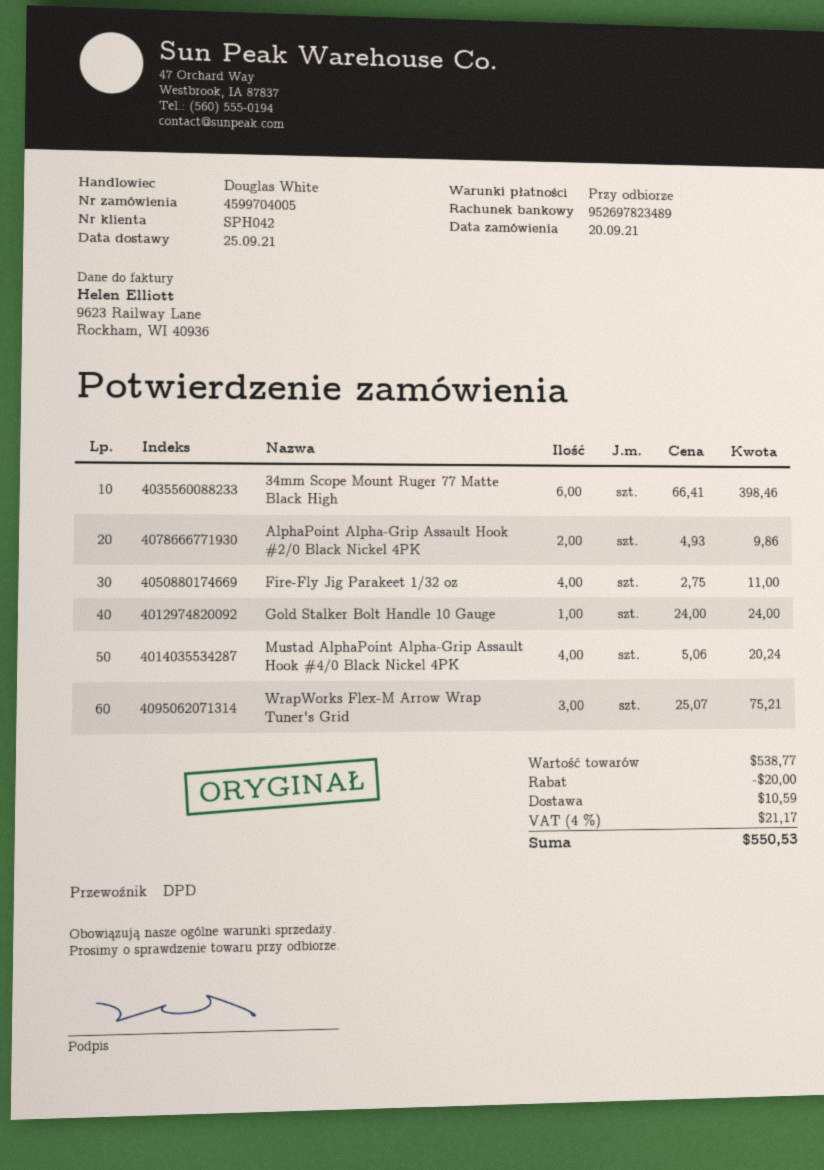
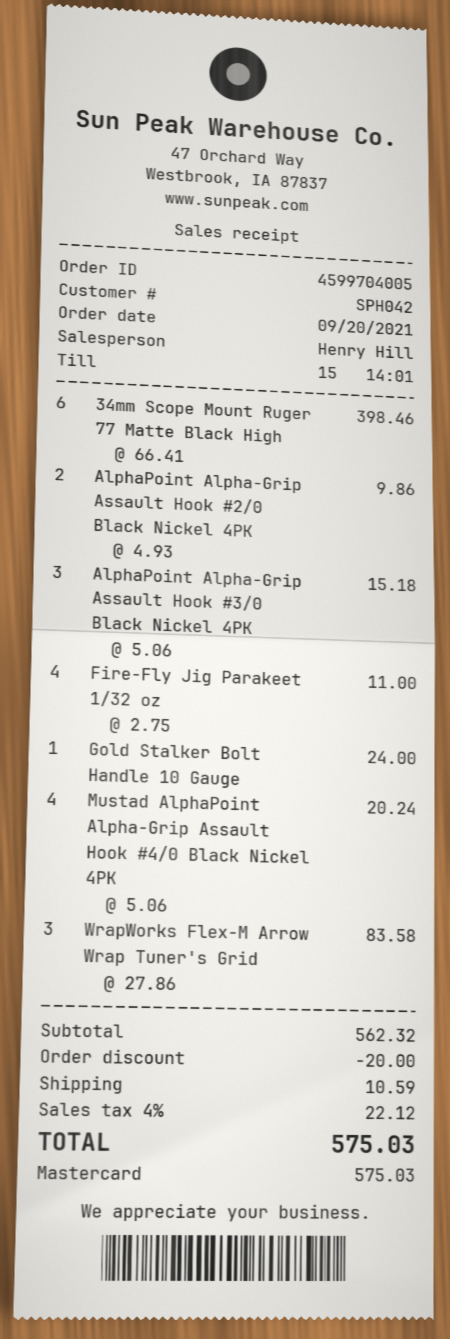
sales rep: Douglas White -> Henry Hill
WrapWorks Flex-M Arrow Wrap Tuner's Grid: 3 x 25.07 = 75.21 -> 3 x 27.86 = 83.58
AlphaPoint Alpha-Grip Assault Hook #3/0 Black Nickel 4PK: none -> 3 x 5.06 = 15.18
subtotal: 538.77 -> 562.32
tax: 4% = 21.17 -> 4% = 22.12
total: 550.53 -> 575.03

